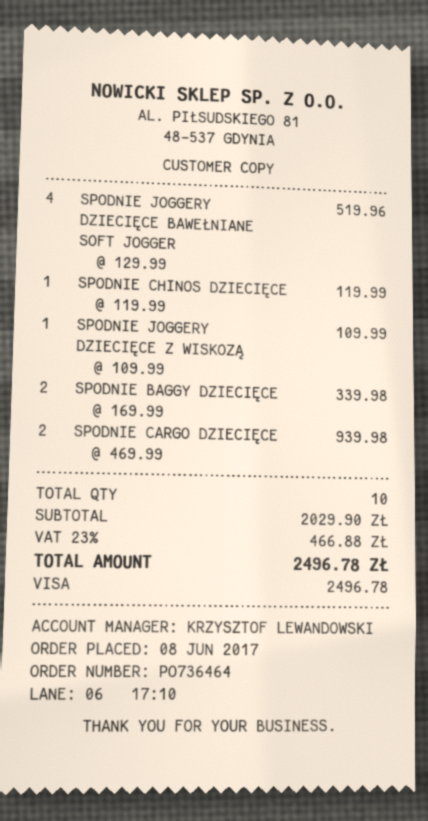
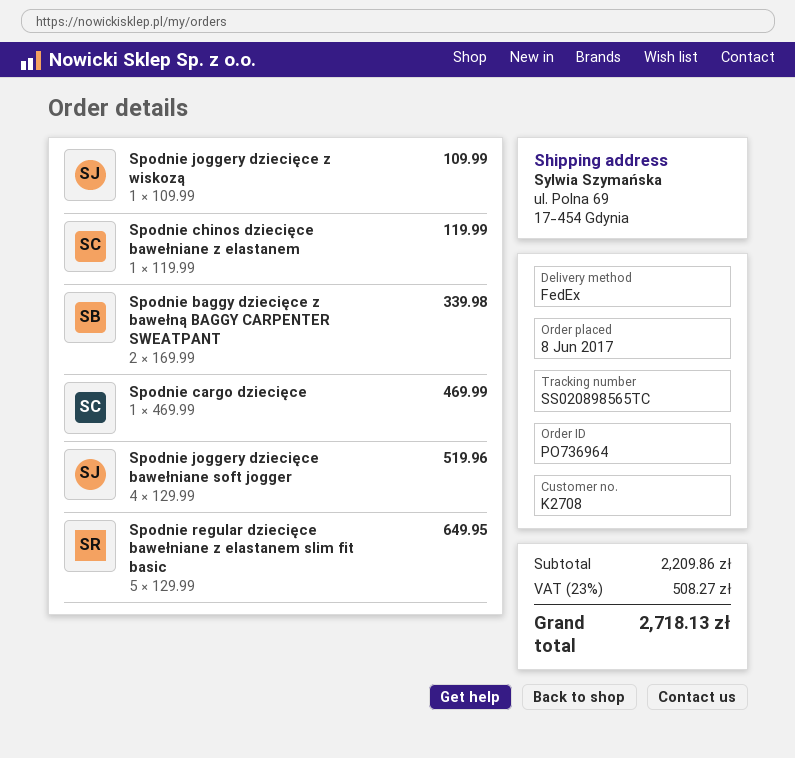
order number: PO736464 -> PO736964
SPODNIE CARGO DZIECIĘCE: 2 x 469.99 = 939.98 -> 1 x 469.99 = 469.99
Spodnie regular dziecięce bawełniane z elastanem slim fit basic: none -> 5 x 129.99 = 649.95
subtotal: 2029.90 -> 2209.86
tax: 23% = 466.88 -> 23% = 508.27
total: 2496.78 -> 2718.13

